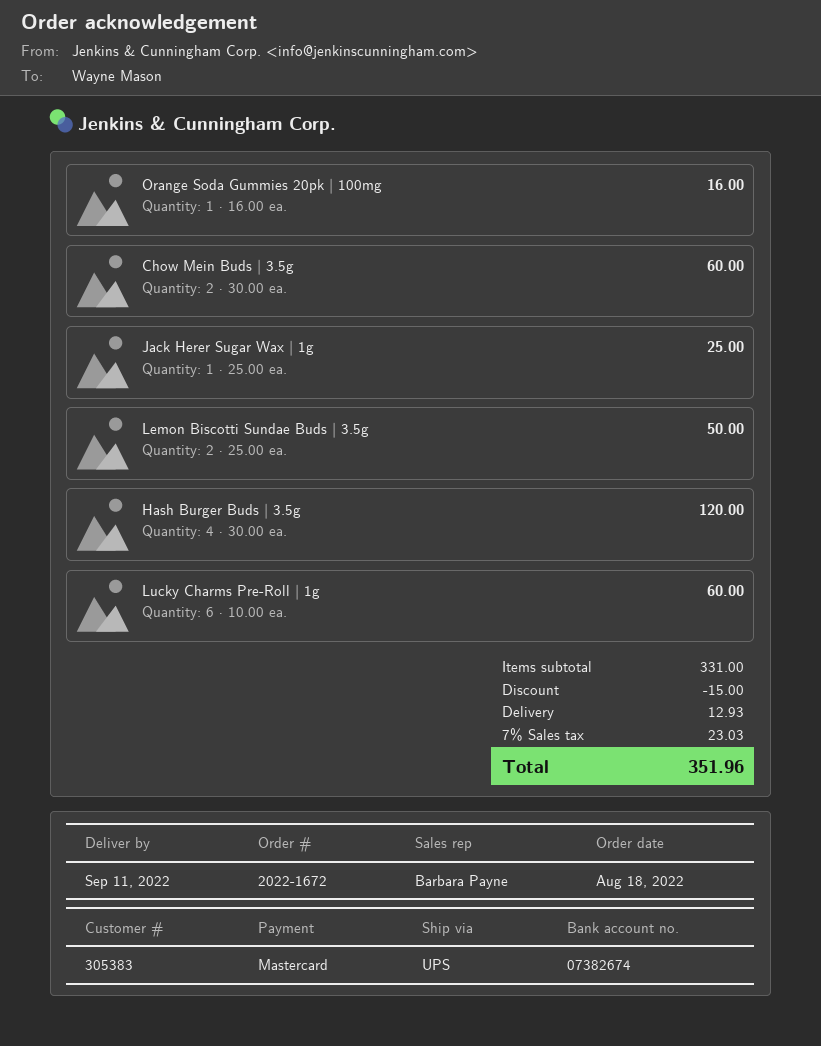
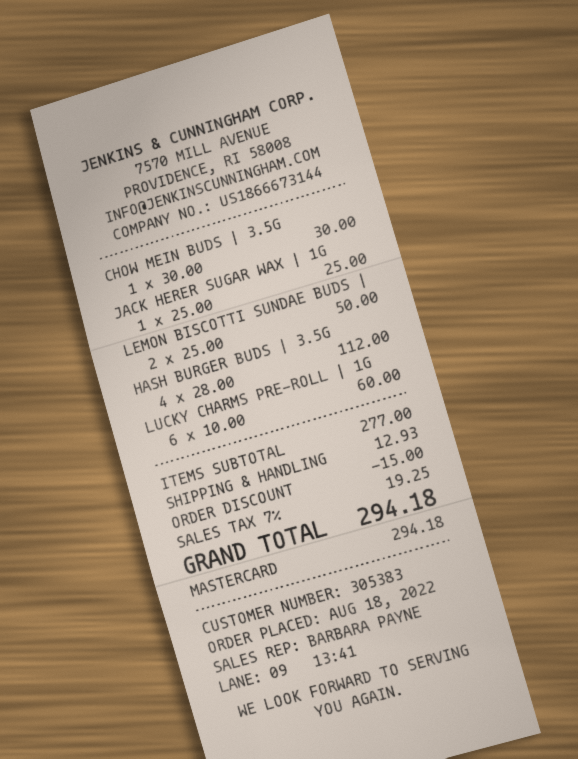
Orange Soda Gummies 20pk | 100mg: 1 x 16.00 = 16.00 -> none
Chow Mein Buds | 3.5g: 2 x 30.00 = 60.00 -> 1 x 30.00 = 30.00
Hash Burger Buds | 3.5g: 4 x 30.00 = 120.00 -> 4 x 28.00 = 112.00
subtotal: 331.00 -> 277.00
tax: 7% = 23.03 -> 7% = 19.25
total: 351.96 -> 294.18

